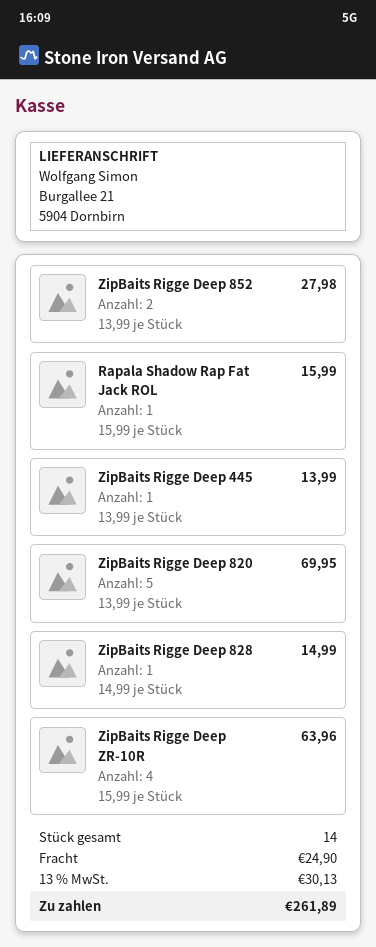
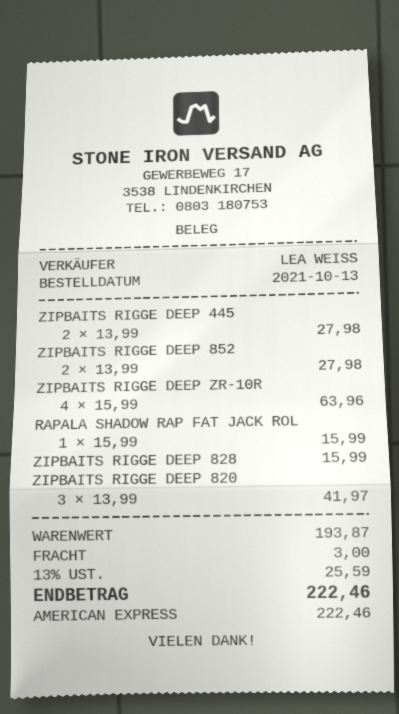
ZipBaits Rigge Deep 445: 1 x 13.99 = 13.99 -> 2 x 13.99 = 27.98
ZipBaits Rigge Deep 820: 5 x 13.99 = 69.95 -> 3 x 13.99 = 41.97
ZipBaits Rigge Deep 828: 1 x 14.99 = 14.99 -> 1 x 15.99 = 15.99
shipping: 24.90 -> 3.00
tax: 13% = 30.13 -> 13% = 25.59
total: 261.89 -> 222.46

